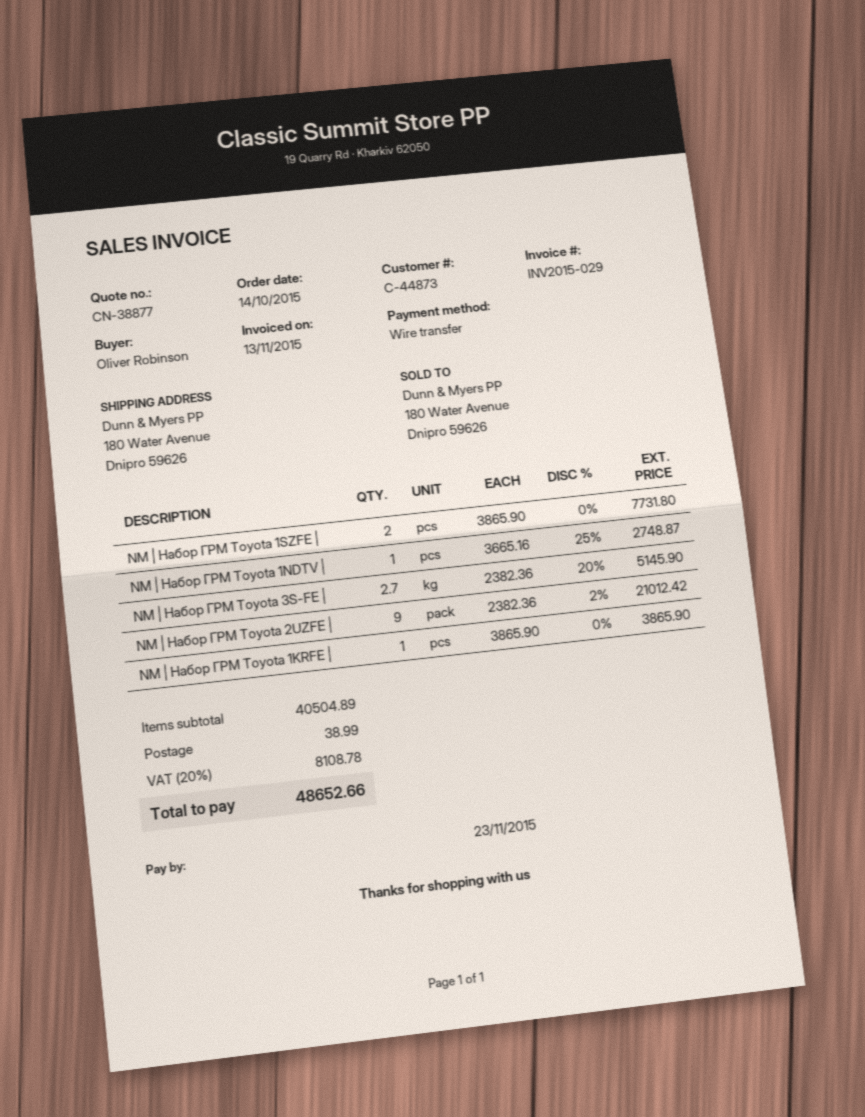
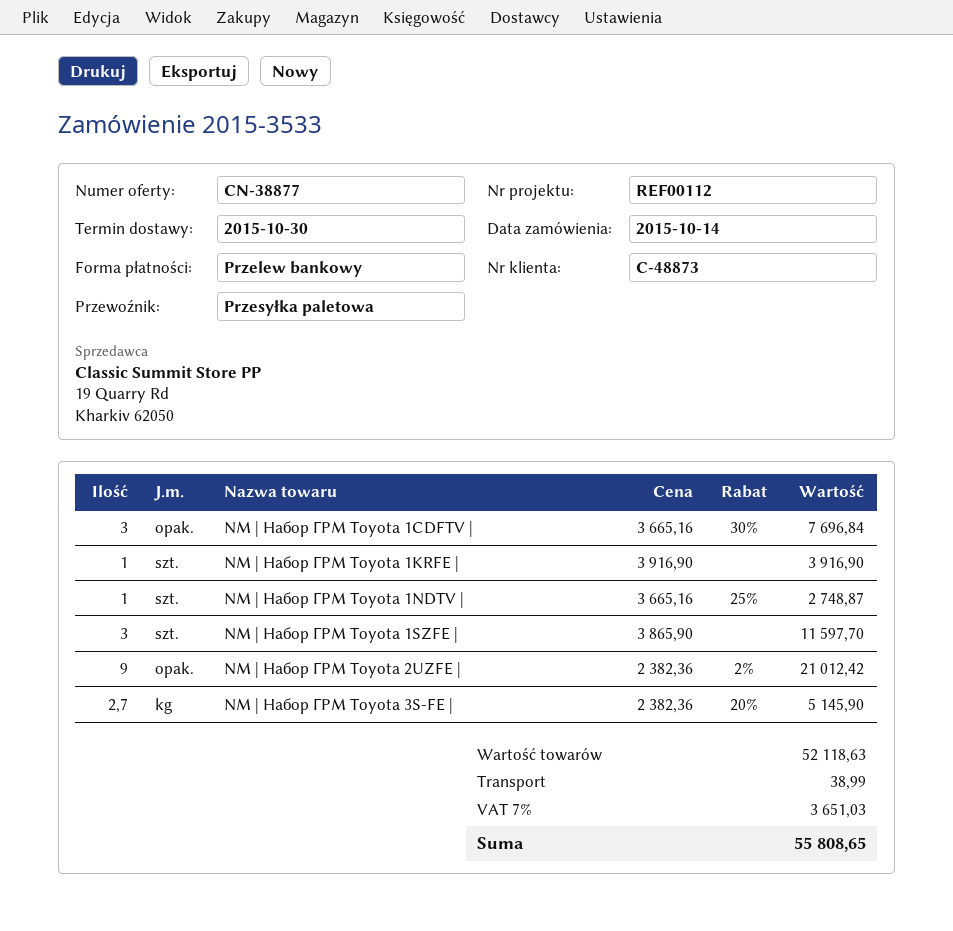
customer number: C-44873 -> C-48873
NM | Набор ГРМ Toyota 1SZFE |: 2 x 3865.90 = 7731.80 -> 3 x 3865.90 = 11597.70
NM | Набор ГРМ Toyota 1KRFE |: 1 x 3865.90 = 3865.90 -> 1 x 3916.90 = 3916.90
NM | Набор ГРМ Toyota 1CDFTV |: none -> 3 x 3665.16 - 30% = 7696.84
subtotal: 40504.89 -> 52118.63
tax: 20% = 8108.78 -> 7% = 3651.03
total: 48652.66 -> 55808.65

